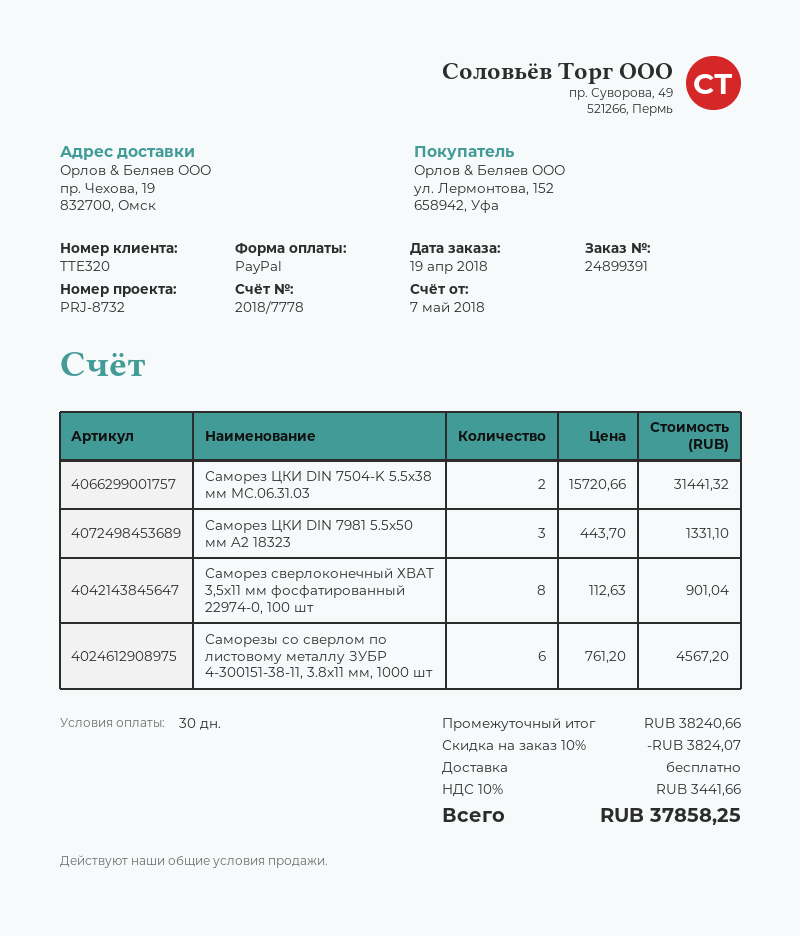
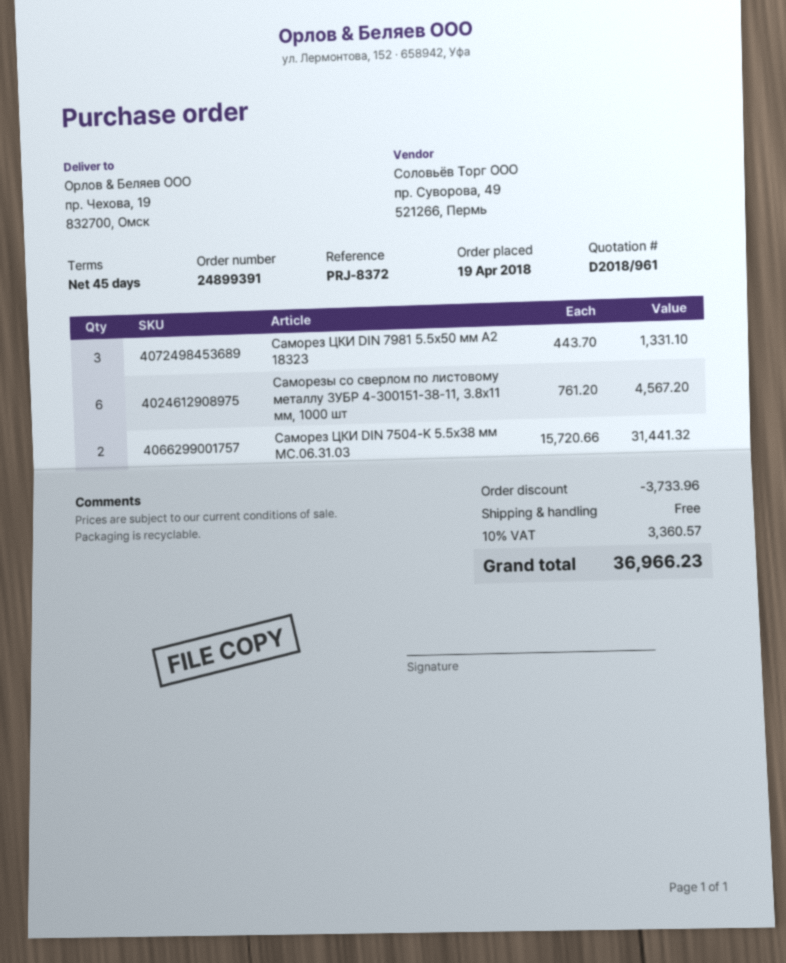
payment terms: 30 days -> 45 days
reference: PRJ-8732 -> PRJ-8372
Саморез сверлоконечный ХВАТ 3,5х11 мм фосфатированный 22974-0, 100 шт: 8 x 112.63 = 901.04 -> none
discount: 3824.07 -> 3733.96
tax: 10% = 3441.66 -> 10% = 3360.57
total: 37858.25 -> 36966.23

